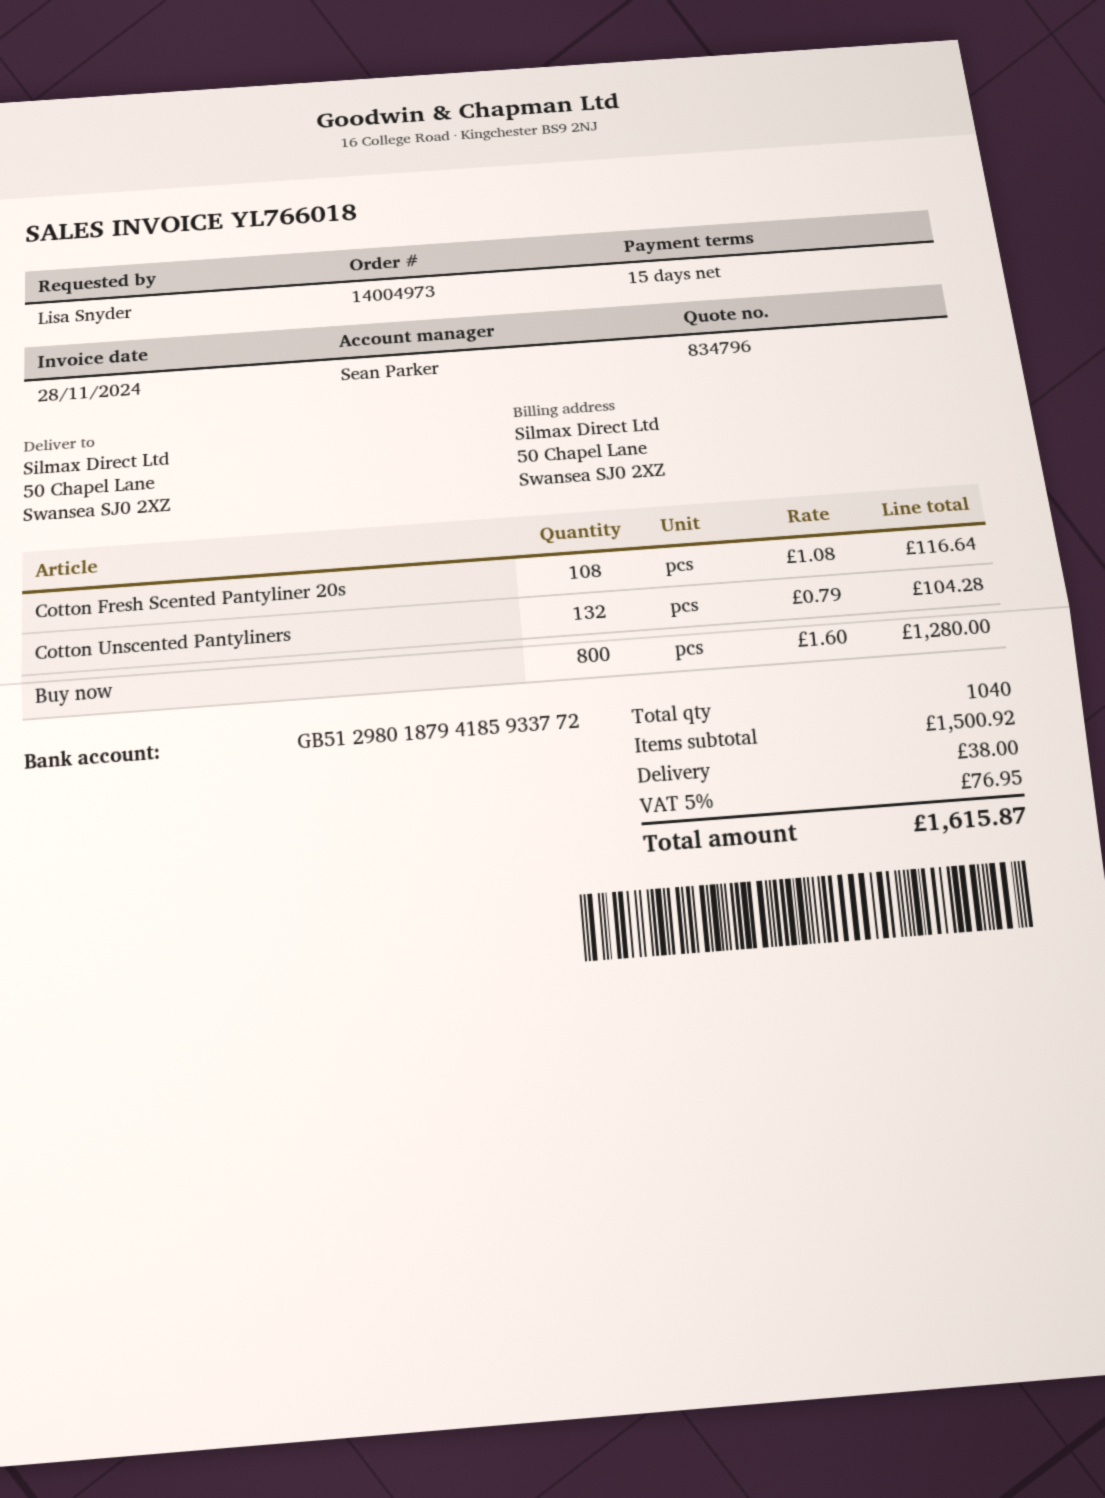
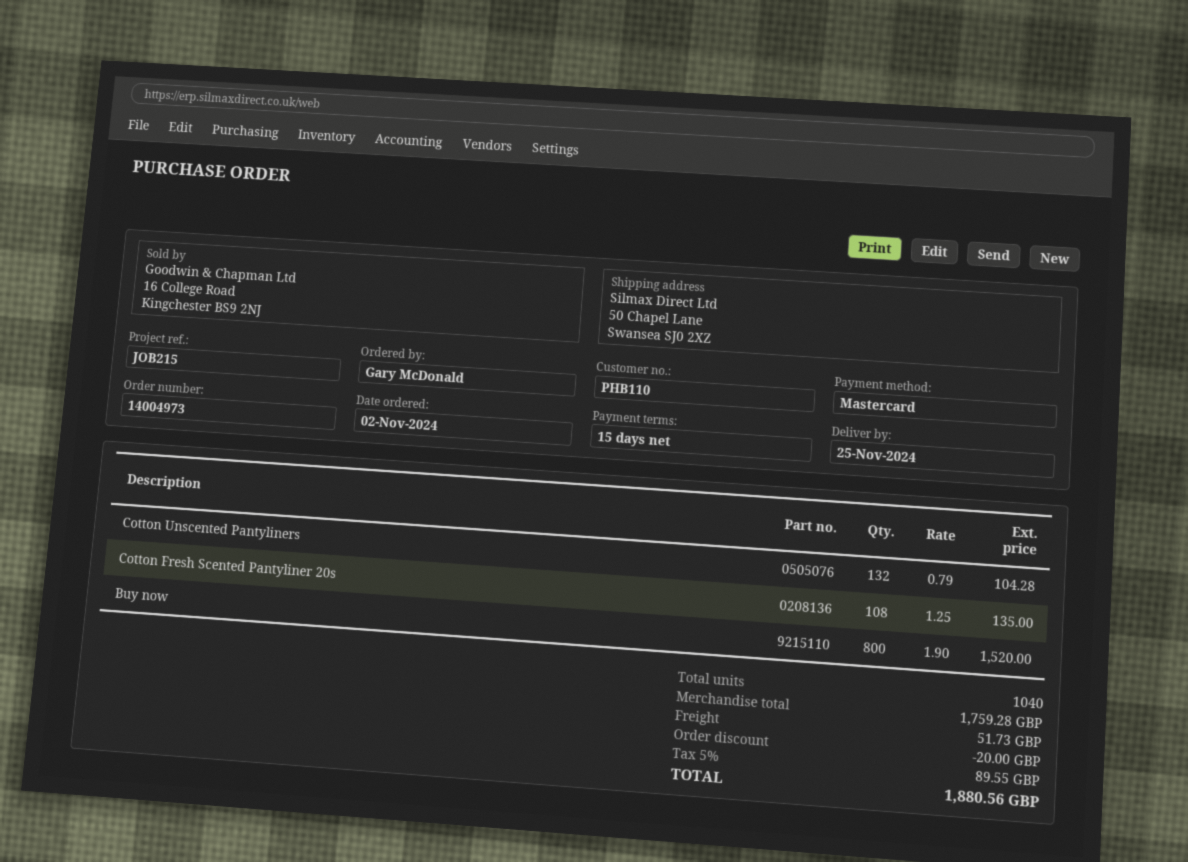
ordered by: Lisa Snyder -> Gary McDonald
Cotton Fresh Scented Pantyliner 20s: 108 x 1.08 = 116.64 -> 108 x 1.25 = 135.00
Buy now: 800 x 1.60 = 1280.00 -> 800 x 1.90 = 1520.00
subtotal: 1500.92 -> 1759.28
discount: none -> 20.00
shipping: 38.00 -> 51.73
tax: 5% = 76.95 -> 5% = 89.55
total: 1615.87 -> 1880.56

